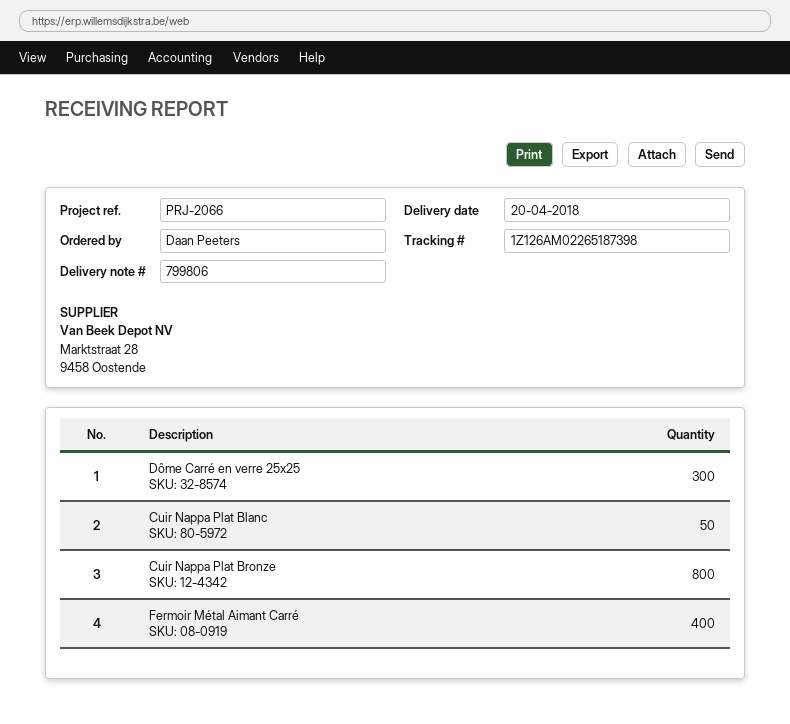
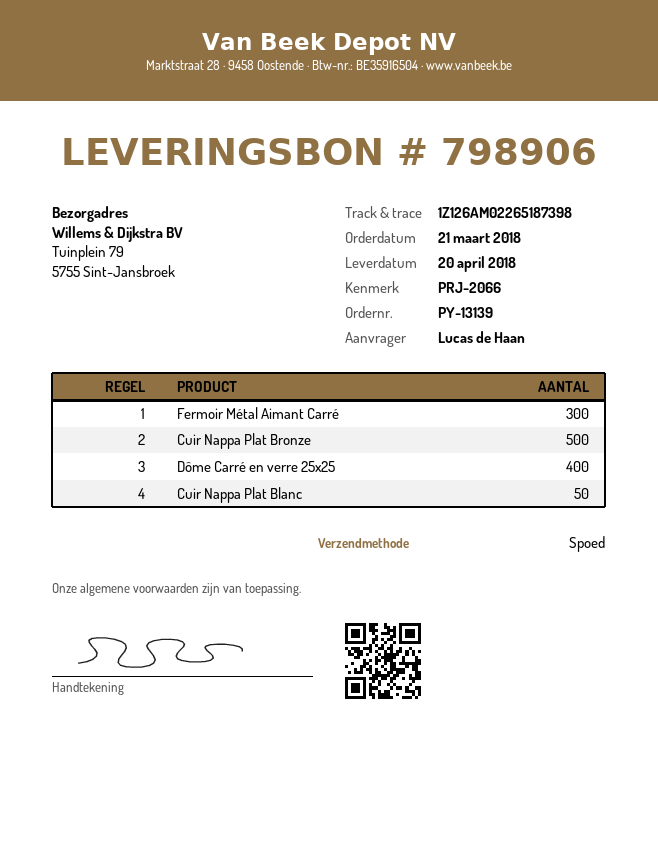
delivery note number: 799806 -> 798906
ordered by: Daan Peeters -> Lucas de Haan
Dôme Carré en verre 25x25: 300 -> 400
Cuir Nappa Plat Bronze: 800 -> 500
Fermoir Métal Aimant Carré: 400 -> 300

